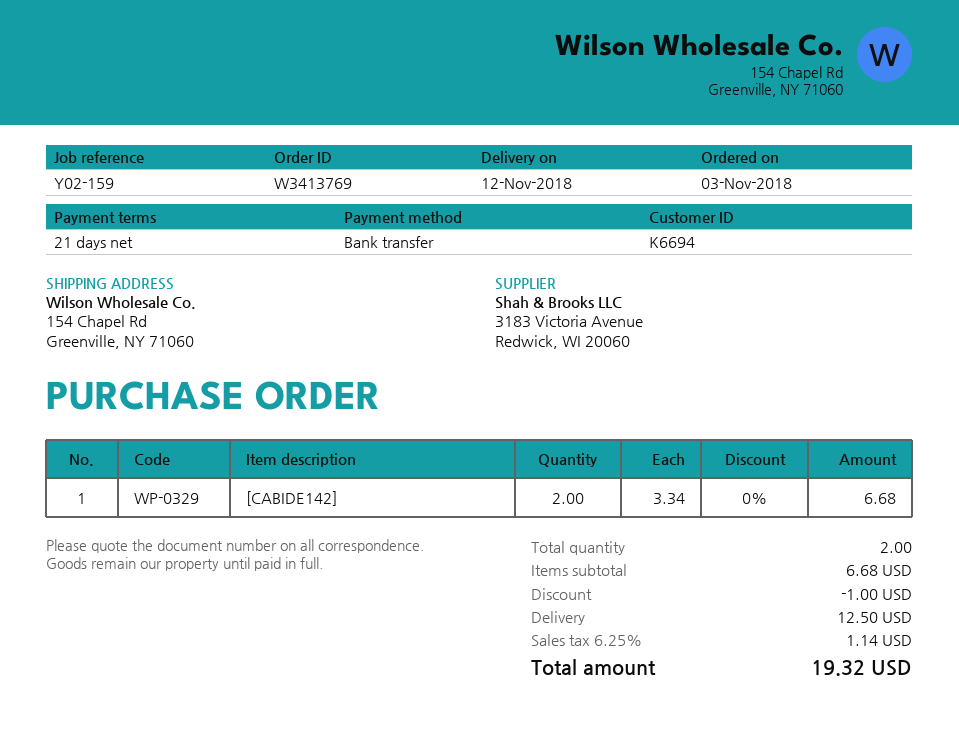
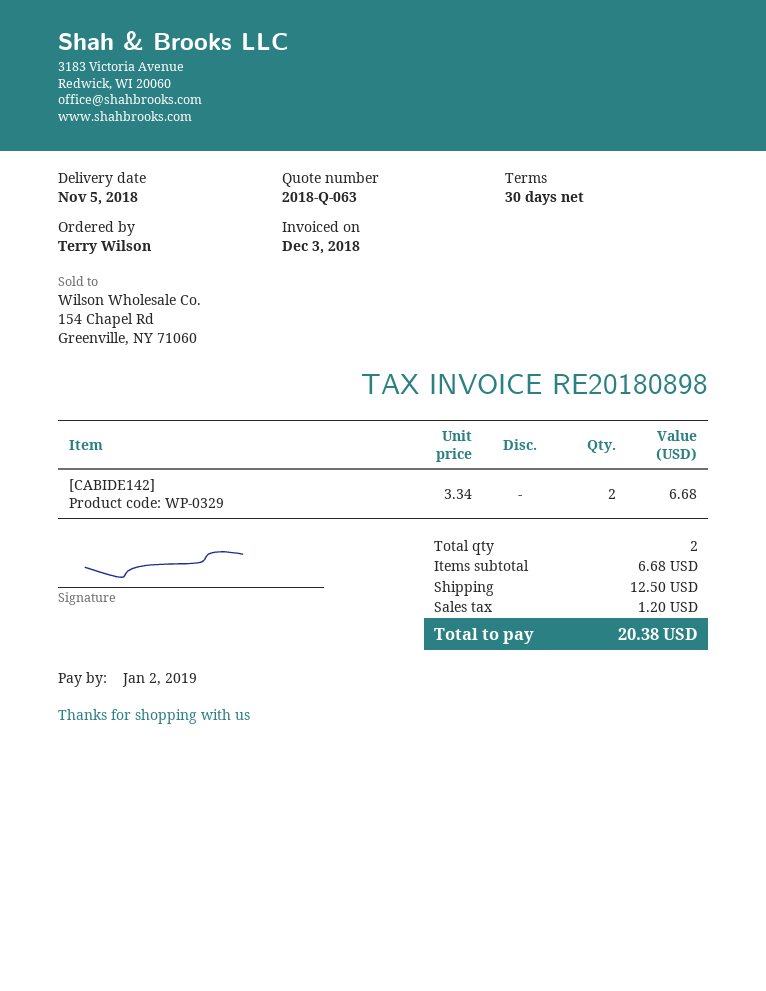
delivery date: 2018-11-12 -> 2018-11-05
payment terms: 21 days -> 30 days
discount: 1.00 -> none
tax: 1.14 -> 1.20
total: 19.32 -> 20.38

